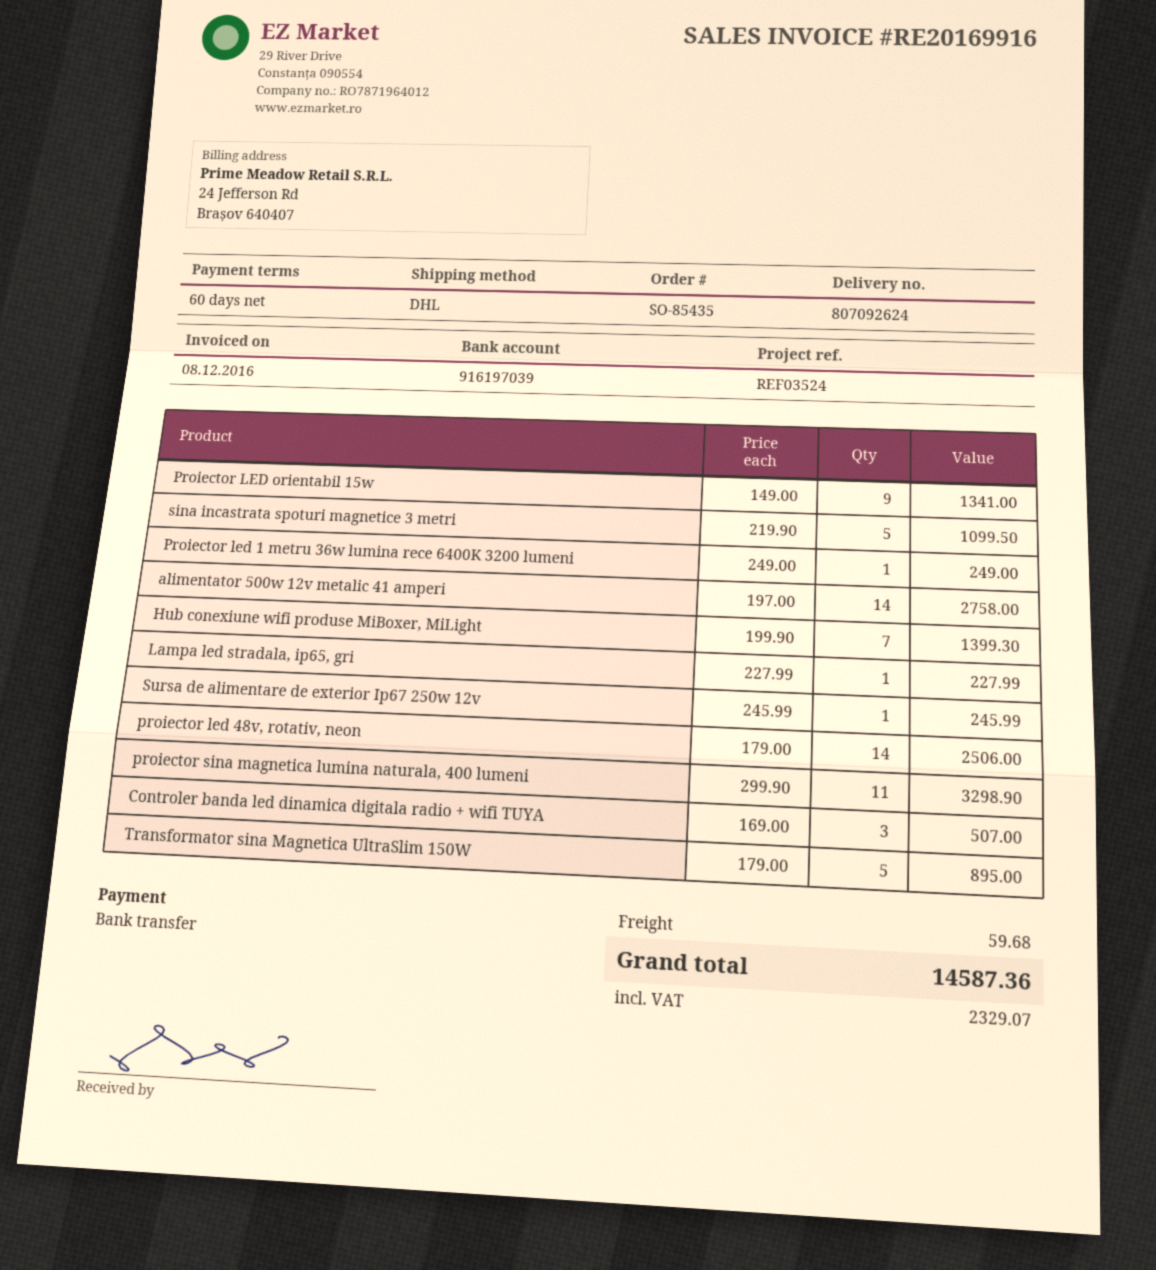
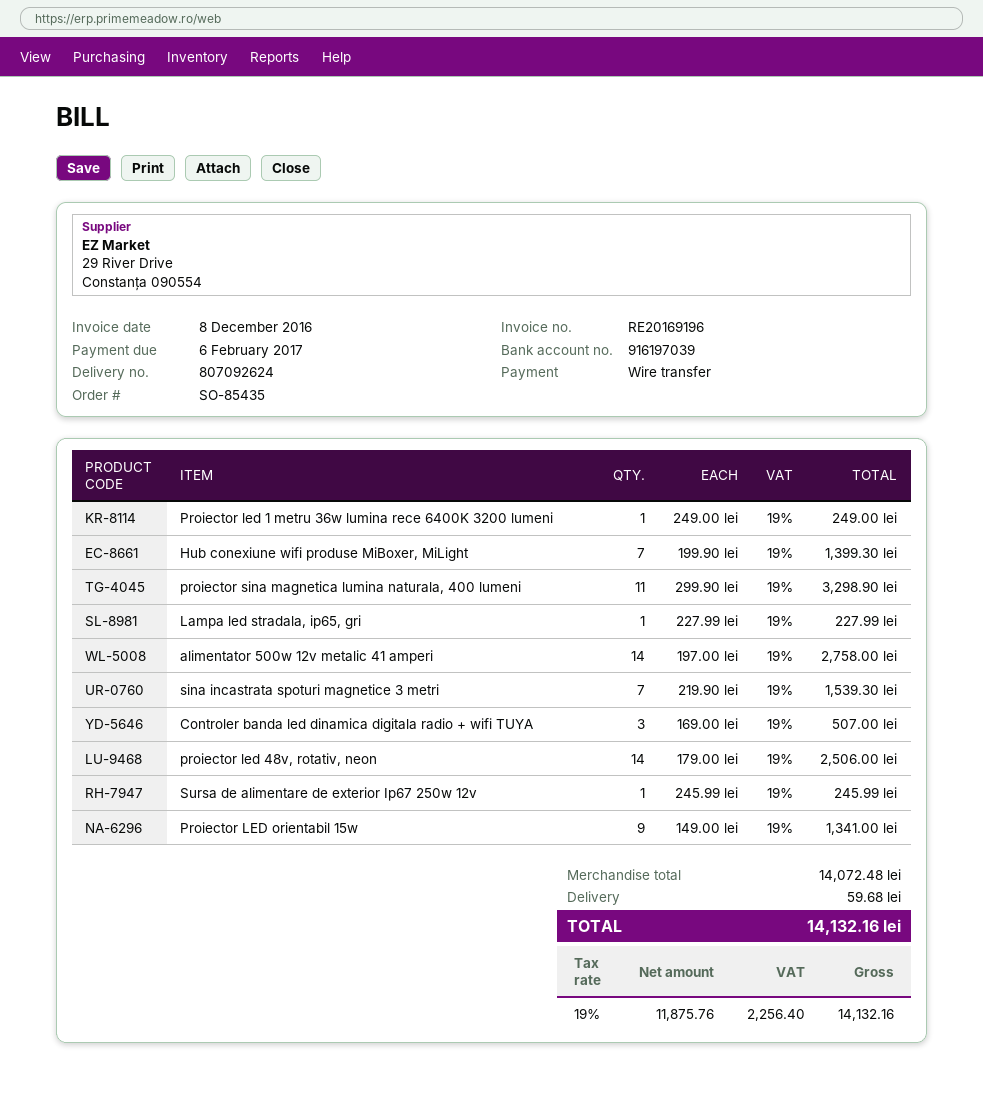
invoice number: RE20169916 -> RE20169196
sina incastrata spoturi magnetice 3 metri: 5 x 219.90 = 1099.50 -> 7 x 219.90 = 1539.30
Transformator sina Magnetica UltraSlim 150W: 5 x 179.00 = 895.00 -> none
tax: 2329.07 -> 2256.40
total: 14587.36 -> 14132.16

